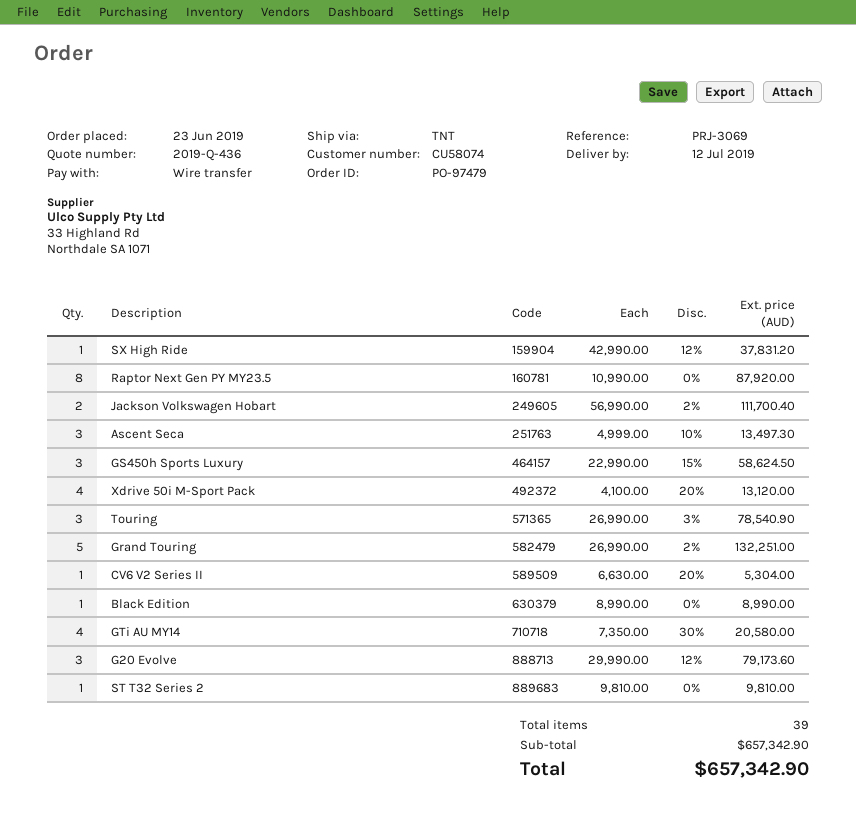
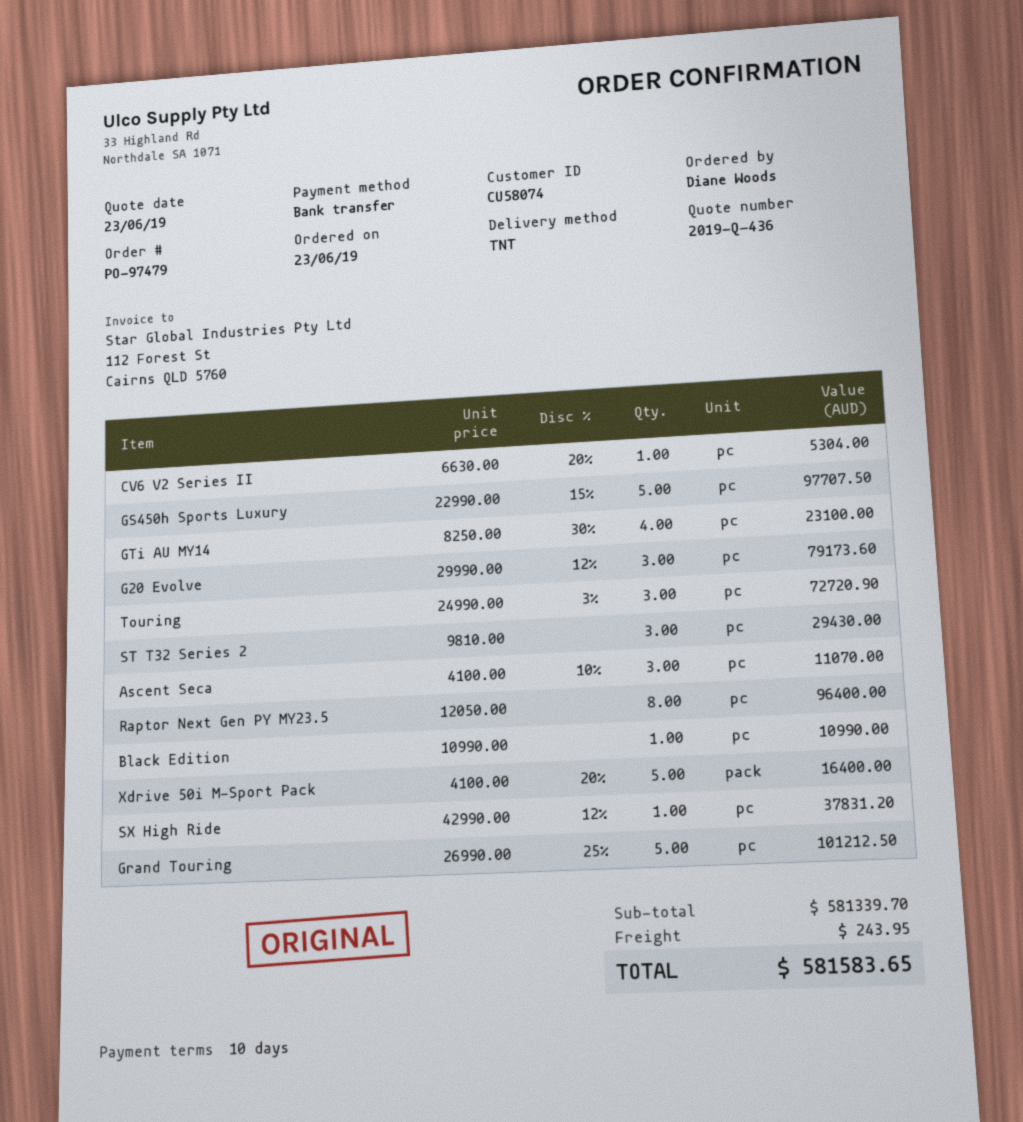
Raptor Next Gen PY MY23.5: 8 x 10990.00 = 87920.00 -> 8 x 12050.00 = 96400.00
Jackson Volkswagen Hobart: 2 x 56990.00 - 2% = 111700.40 -> none
Ascent Seca: 3 x 4999.00 - 10% = 13497.30 -> 3 x 4100.00 - 10% = 11070.00
GS450h Sports Luxury: 3 x 22990.00 - 15% = 58624.50 -> 5 x 22990.00 - 15% = 97707.50
Xdrive 50i M-Sport Pack: 4 x 4100.00 - 20% = 13120.00 -> 5 x 4100.00 - 20% = 16400.00
Touring: 3 x 26990.00 - 3% = 78540.90 -> 3 x 24990.00 - 3% = 72720.90
Grand Touring: 5 x 26990.00 - 2% = 132251.00 -> 5 x 26990.00 - 25% = 101212.50
Black Edition: 1 x 8990.00 = 8990.00 -> 1 x 10990.00 = 10990.00
GTi AU MY14: 4 x 7350.00 - 30% = 20580.00 -> 4 x 8250.00 - 30% = 23100.00
ST T32 Series 2: 1 x 9810.00 = 9810.00 -> 3 x 9810.00 = 29430.00
subtotal: 657342.90 -> 581339.70
shipping: none -> 243.95
total: 657342.90 -> 581583.65

